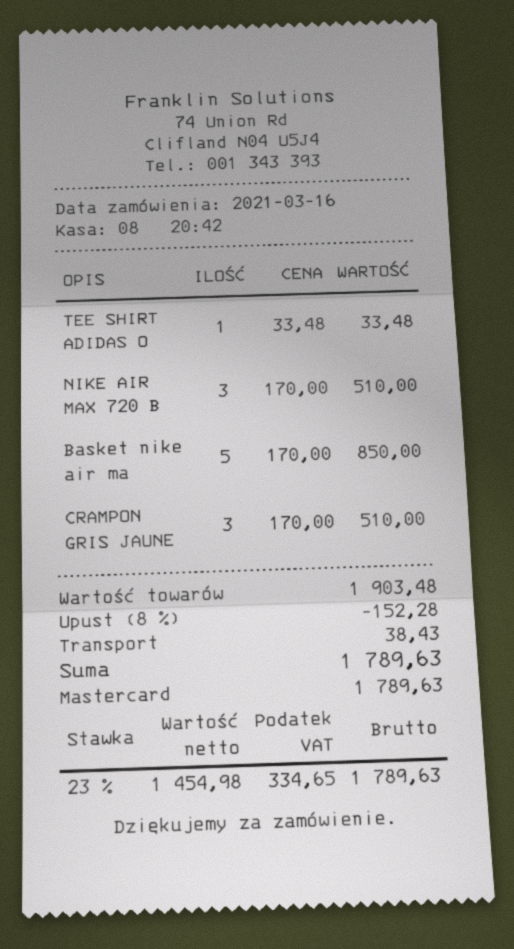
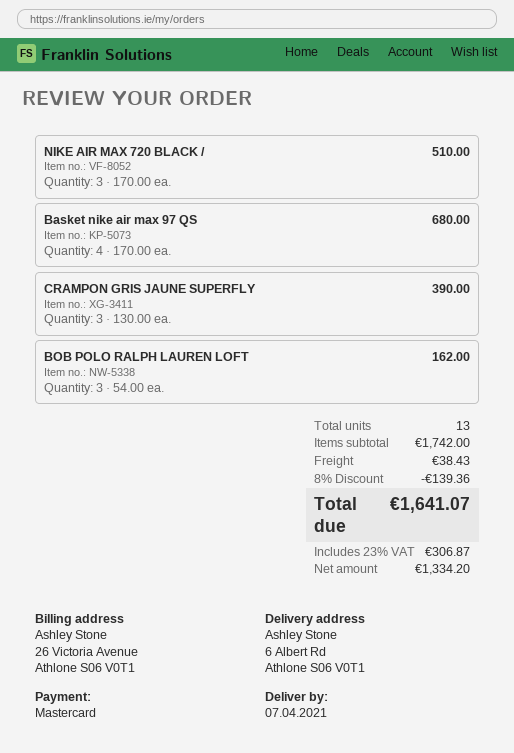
TEE SHIRT ADIDAS O: 1 x 33.48 = 33.48 -> none
Basket nike air ma: 5 x 170.00 = 850.00 -> 4 x 170.00 = 680.00
CRAMPON GRIS JAUNE: 3 x 170.00 = 510.00 -> 3 x 130.00 = 390.00
BOB POLO RALPH LAUREN LOFT: none -> 3 x 54.00 = 162.00
subtotal: 1903.48 -> 1742.00
discount: 8% = 152.28 -> 8% = 139.36
net: 1454.98 -> 1334.20
tax: 23% = 334.65 -> 23% = 306.87
total: 1789.63 -> 1641.07

